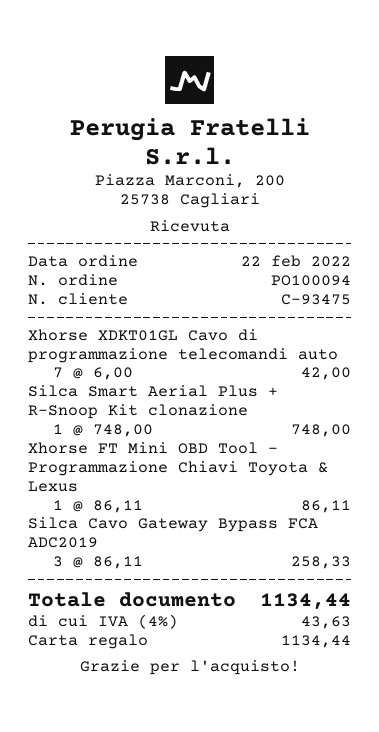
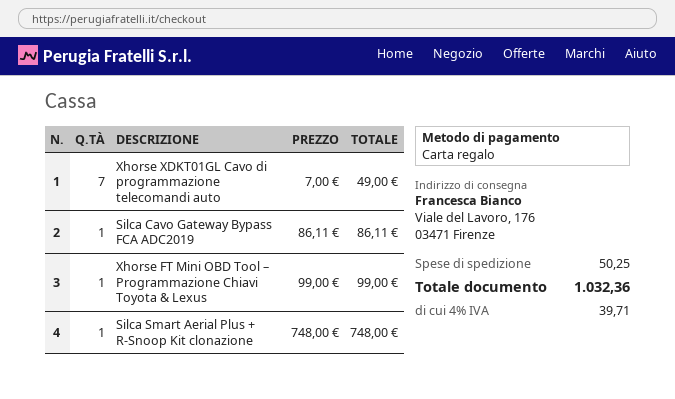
Xhorse XDKT01GL Cavo di programmazione telecomandi auto: 7 x 6.00 = 42.00 -> 7 x 7.00 = 49.00
Xhorse FT Mini OBD Tool – Programmazione Chiavi Toyota & Lexus: 1 x 86.11 = 86.11 -> 1 x 99.00 = 99.00
Silca Cavo Gateway Bypass FCA ADC2019: 3 x 86.11 = 258.33 -> 1 x 86.11 = 86.11
shipping: none -> 50.25
tax: 4% = 43.63 -> 4% = 39.71
total: 1134.44 -> 1032.36

